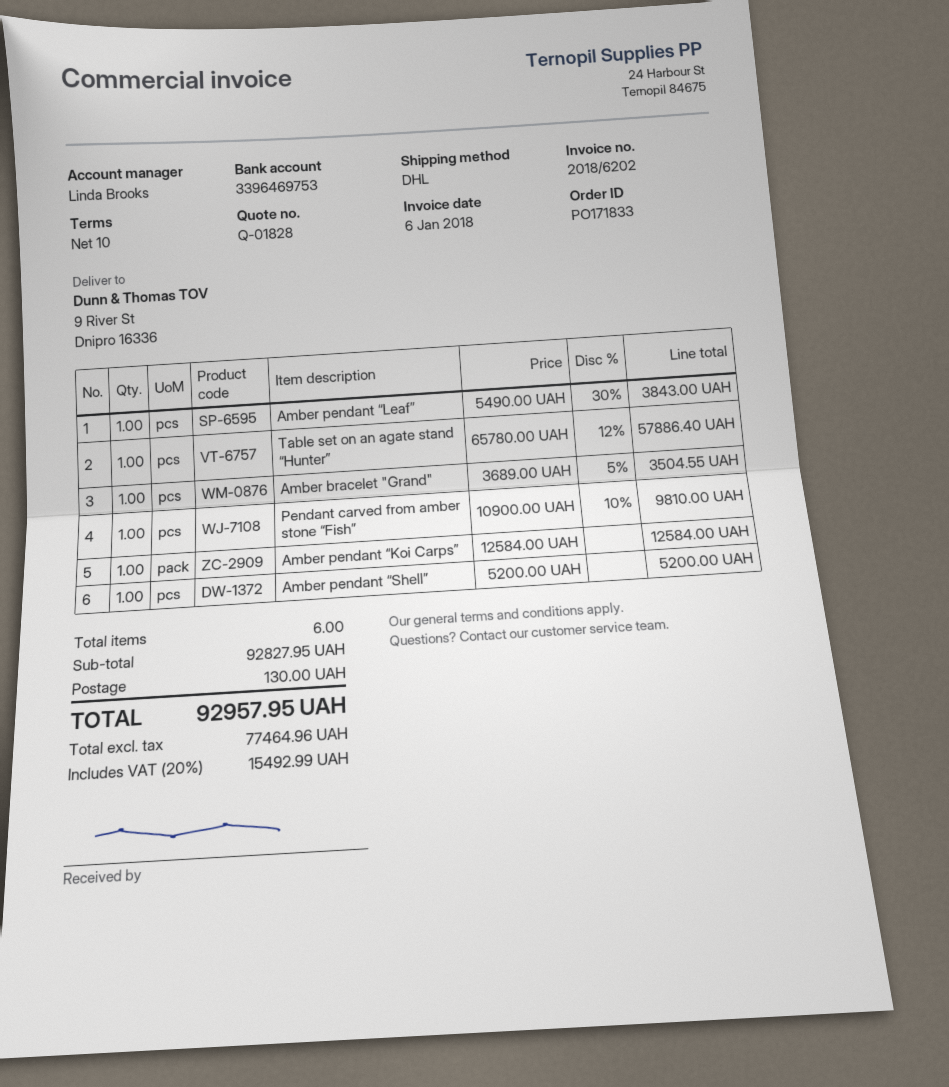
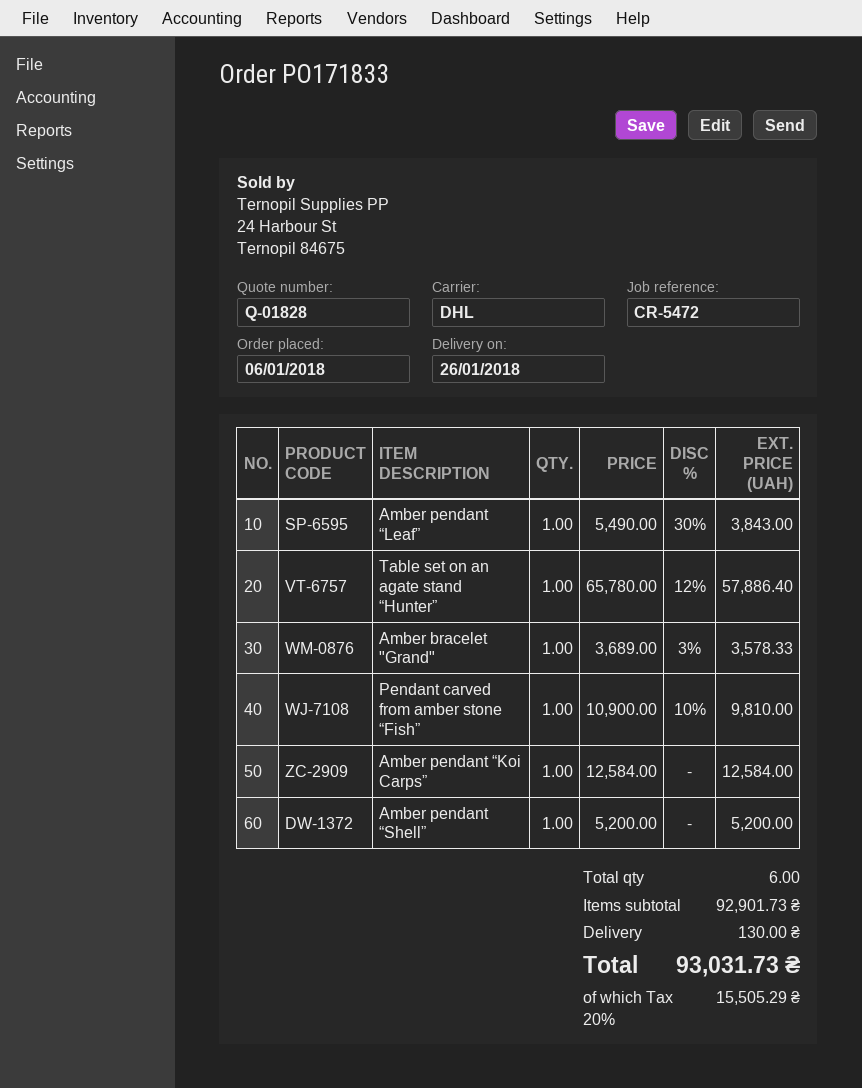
Amber bracelet "Grand": 1 x 3689.00 - 5% = 3504.55 -> 1 x 3689.00 - 3% = 3578.33
subtotal: 92827.95 -> 92901.73
tax: 20% = 15492.99 -> 20% = 15505.29
total: 92957.95 -> 93031.73

